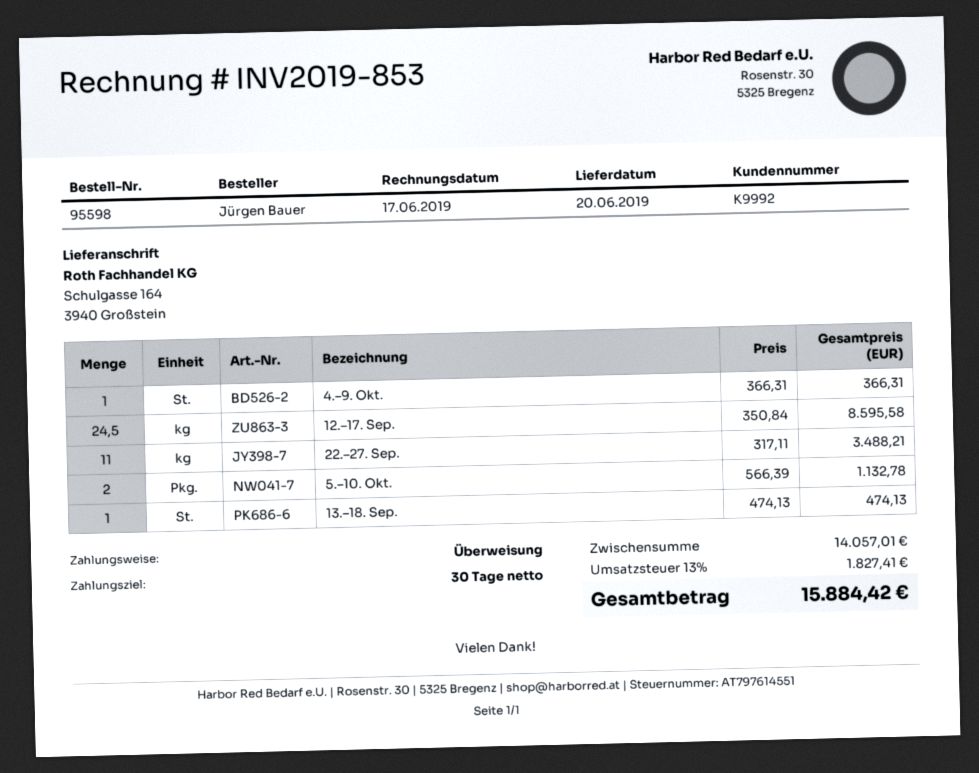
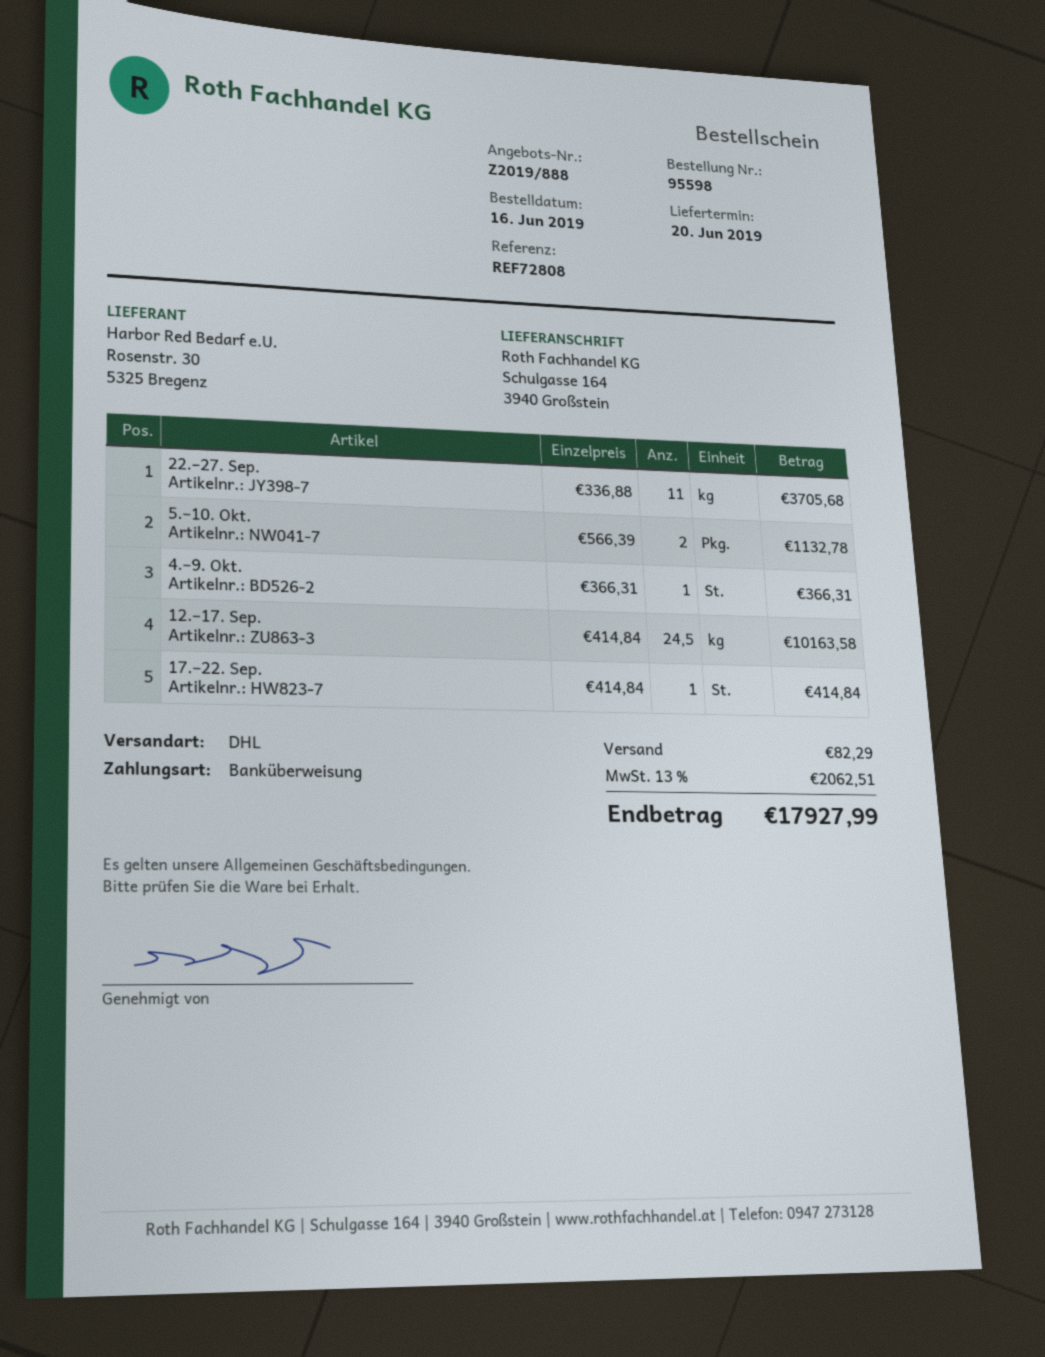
12.–17. Sep.: 24.5 x 350.84 = 8595.58 -> 24.5 x 414.84 = 10163.58
22.–27. Sep.: 11 x 317.11 = 3488.21 -> 11 x 336.88 = 3705.68
13.–18. Sep.: 1 x 474.13 = 474.13 -> none
17.–22. Sep.: none -> 1 x 414.84 = 414.84
shipping: none -> 82.29
tax: 13% = 1827.41 -> 13% = 2062.51
total: 15884.42 -> 17927.99

